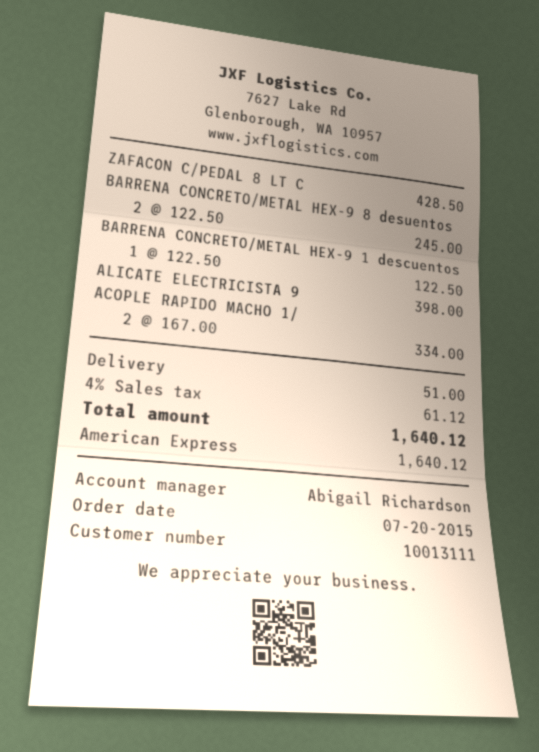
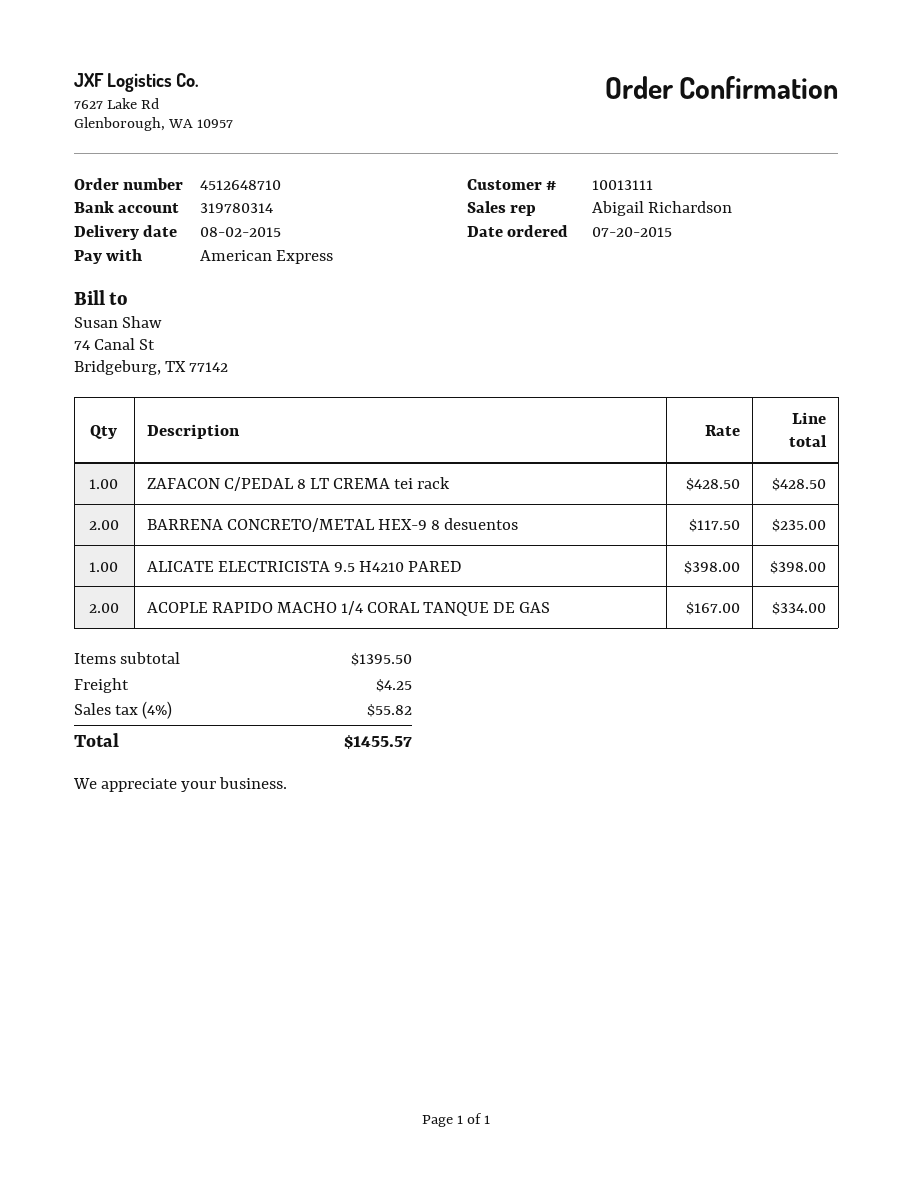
BARRENA CONCRETO/METAL HEX-9 8 desuentos: 2 x 122.50 = 245.00 -> 2 x 117.50 = 235.00
BARRENA CONCRETO/METAL HEX-9 1 descuentos: 1 x 122.50 = 122.50 -> none
shipping: 51.00 -> 4.25
tax: 4% = 61.12 -> 4% = 55.82
total: 1640.12 -> 1455.57

